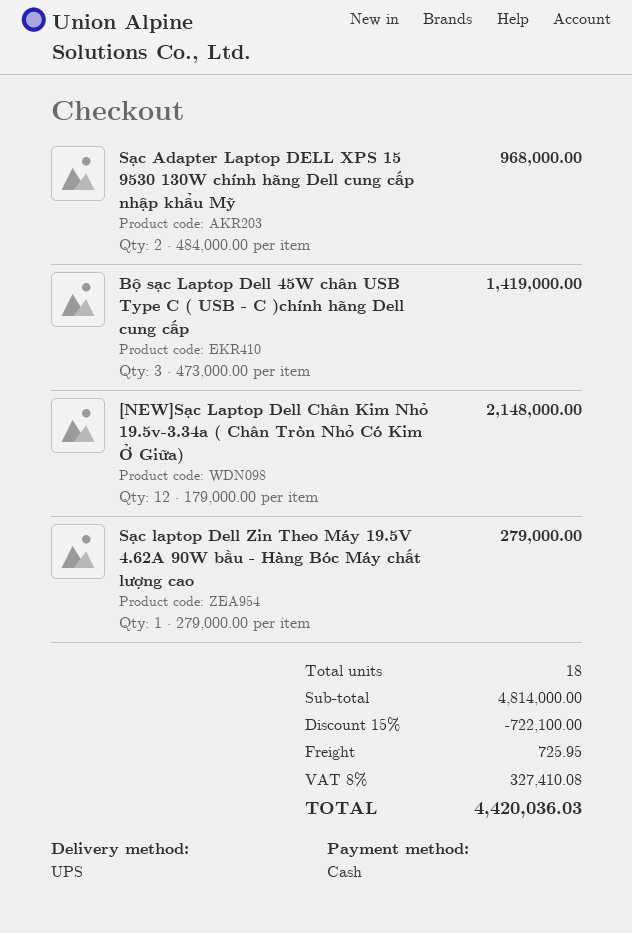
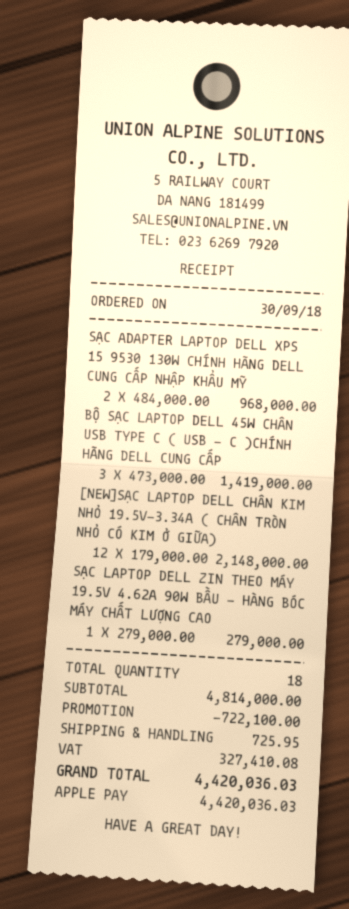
payment method: cash -> Apple Pay

